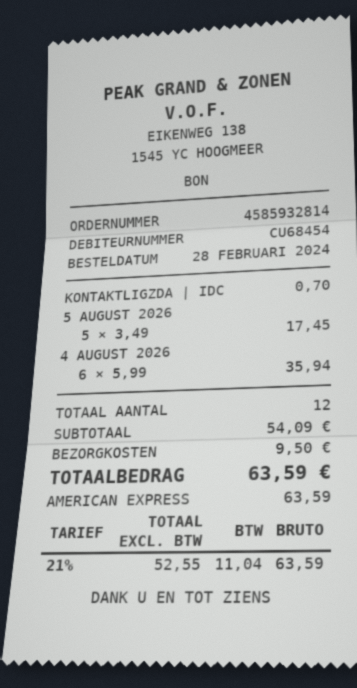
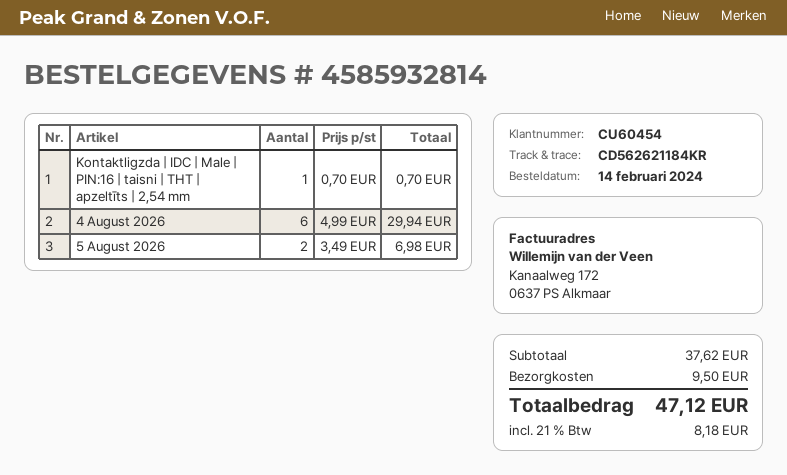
order date: 2024-02-28 -> 2024-02-14
customer number: CU68454 -> CU60454
5 AUGUST 2026: 5 x 3.49 = 17.45 -> 2 x 3.49 = 6.98
4 AUGUST 2026: 6 x 5.99 = 35.94 -> 6 x 4.99 = 29.94
subtotal: 54.09 -> 37.62
tax: 21% = 11.04 -> 21% = 8.18
total: 63.59 -> 47.12

